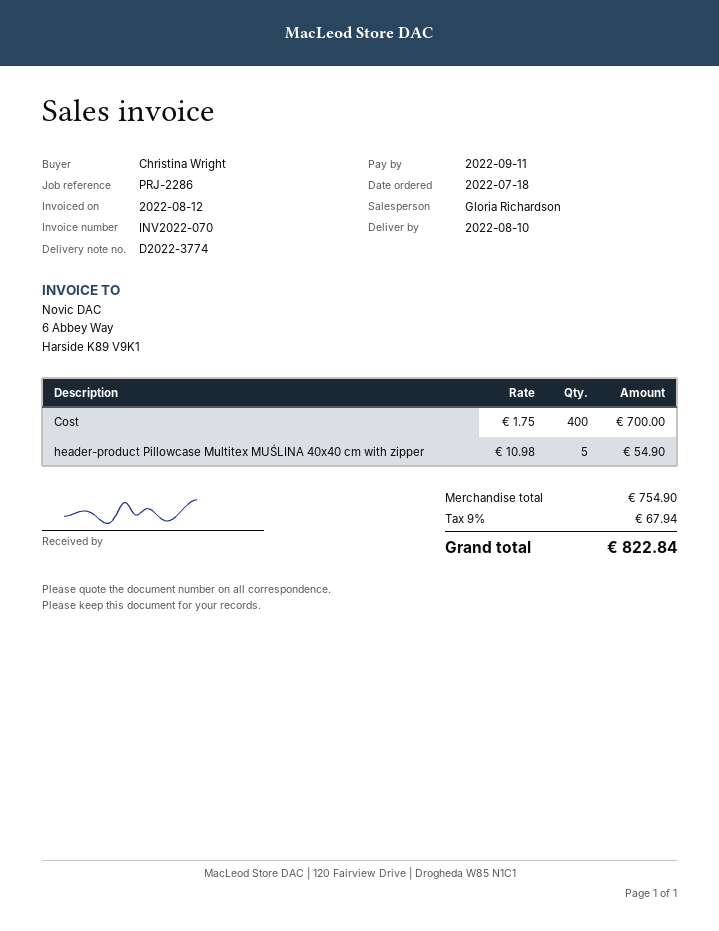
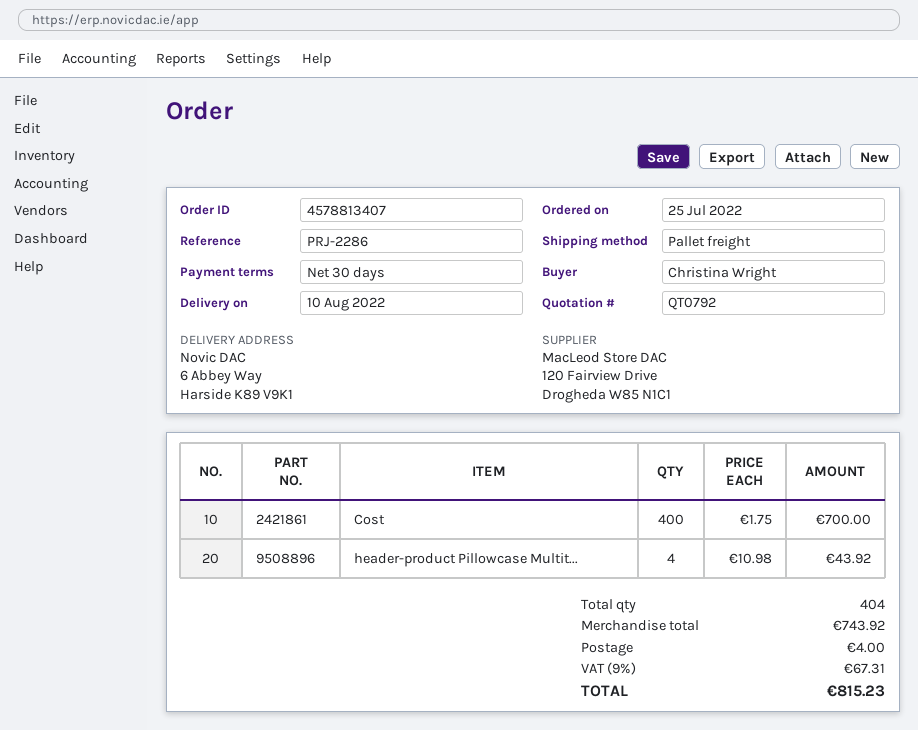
order date: 2022-07-18 -> 2022-07-25
header-product Pillowcase Multitex MUŚLINA 40x40 cm with zipper: 5 x 10.98 = 54.90 -> 4 x 10.98 = 43.92
subtotal: 754.90 -> 743.92
shipping: none -> 4.00
tax: 9% = 67.94 -> 9% = 67.31
total: 822.84 -> 815.23

